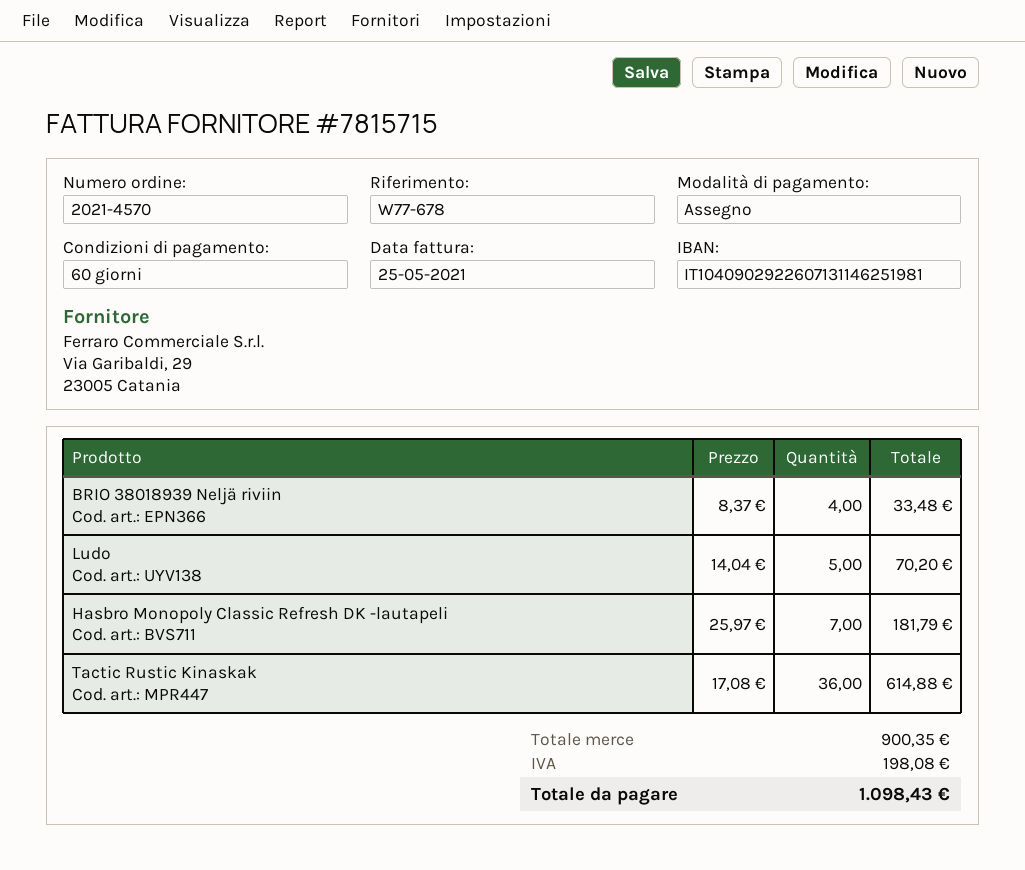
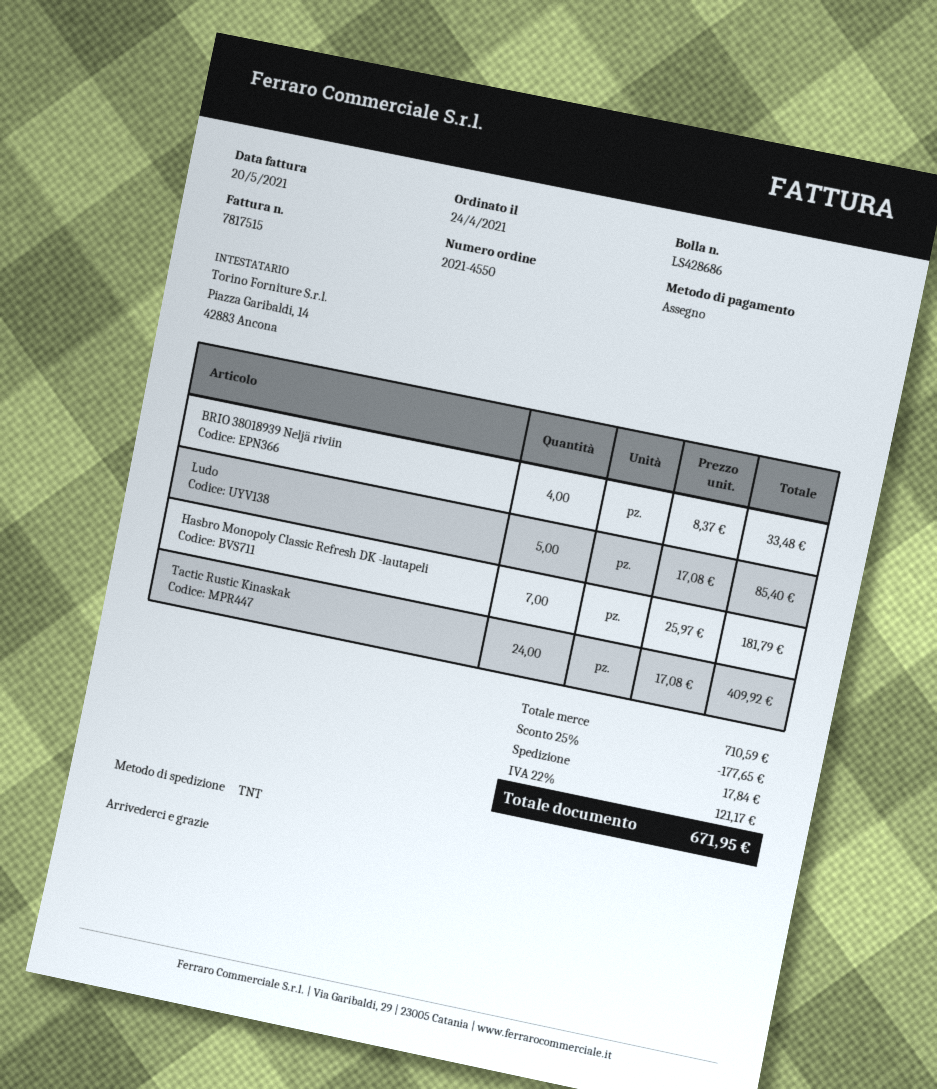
order number: 2021-4570 -> 2021-4550
invoice number: 7815715 -> 7817515
invoice date: 2021-05-25 -> 2021-05-20
Ludo: 5 x 14.04 = 70.20 -> 5 x 17.08 = 85.40
Tactic Rustic Kinaskak: 36 x 17.08 = 614.88 -> 24 x 17.08 = 409.92
subtotal: 900.35 -> 710.59
discount: none -> 25% = 177.65
shipping: none -> 17.84
tax: 198.08 -> 121.17
total: 1098.43 -> 671.95

